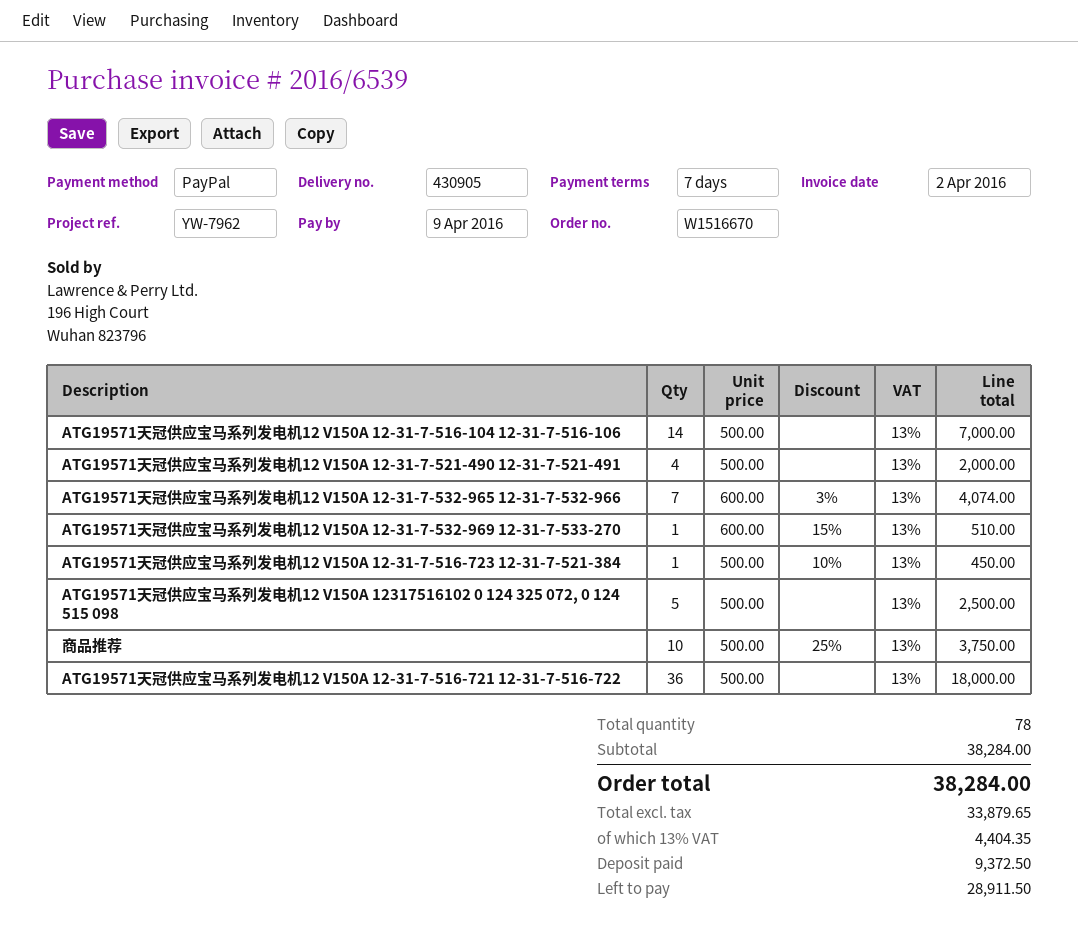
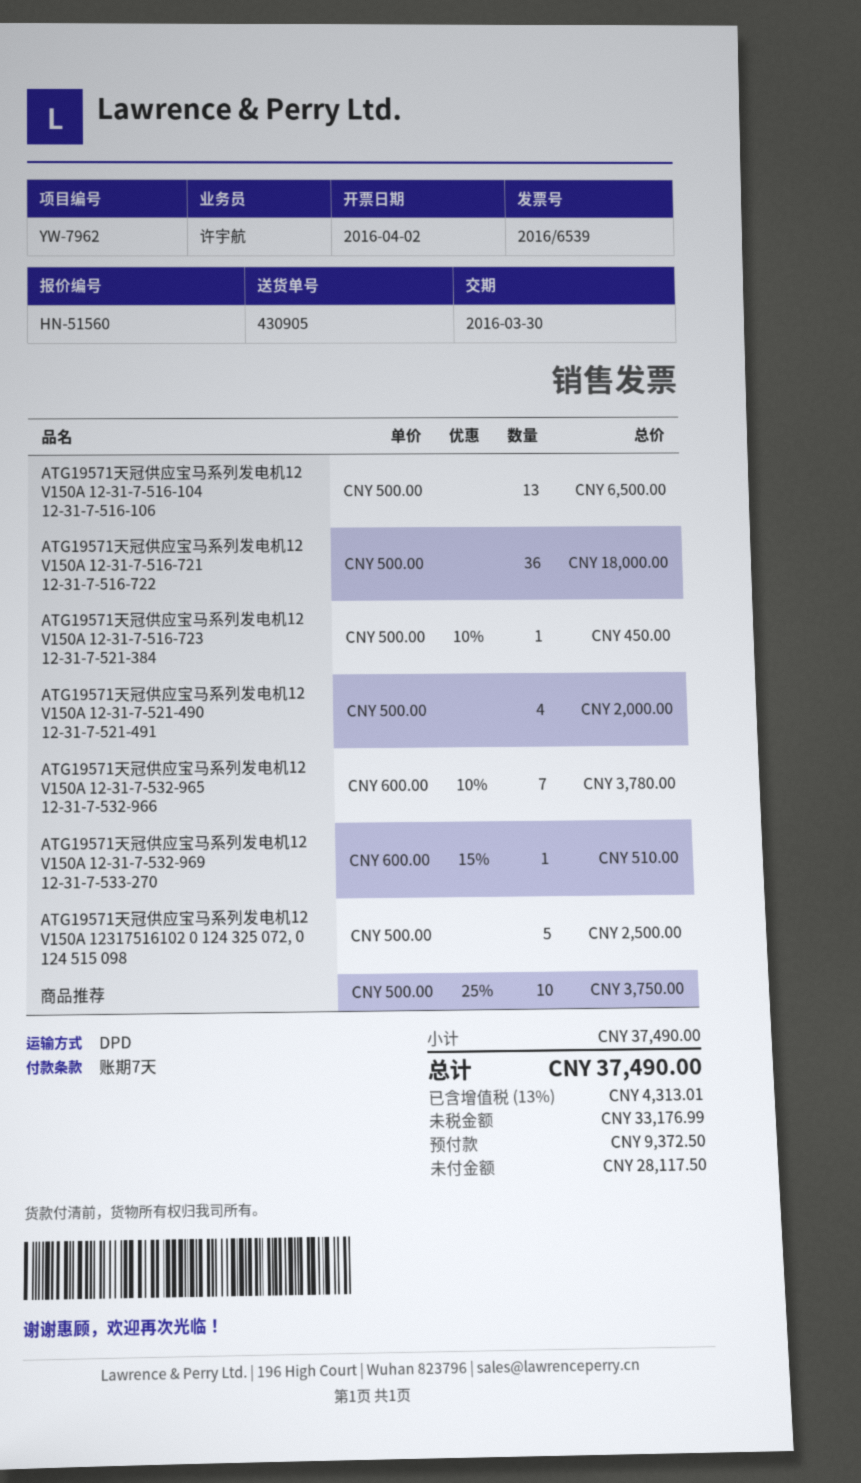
ATG19571天冠供应宝马系列发电机12 V150A 12-31-7-516-104 12-31-7-516-106: 14 x 500.00 = 7000.00 -> 13 x 500.00 = 6500.00
ATG19571天冠供应宝马系列发电机12 V150A 12-31-7-532-965 12-31-7-532-966: 7 x 600.00 - 3% = 4074.00 -> 7 x 600.00 - 10% = 3780.00
subtotal: 38284.00 -> 37490.00
net: 33879.65 -> 33176.99
tax: 13% = 4404.35 -> 13% = 4313.01
total: 38284.00 -> 37490.00
balance: 28911.50 -> 28117.50

